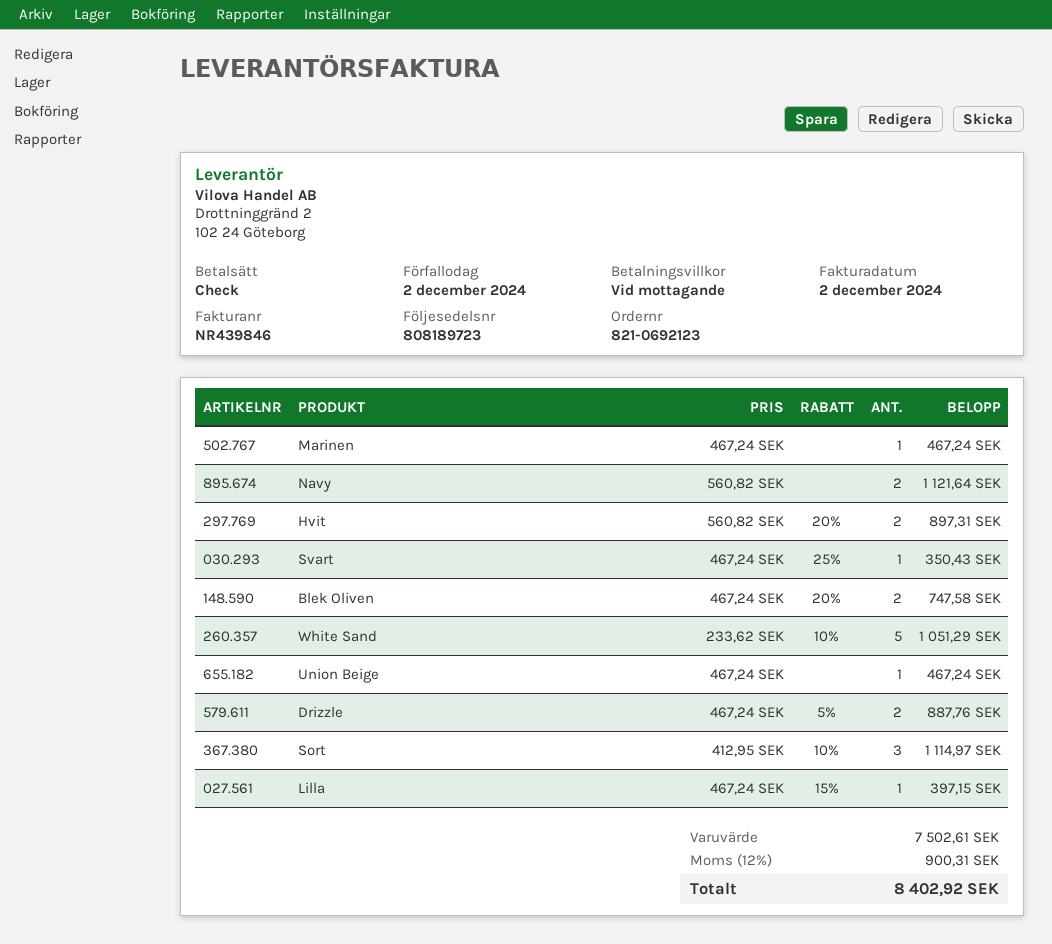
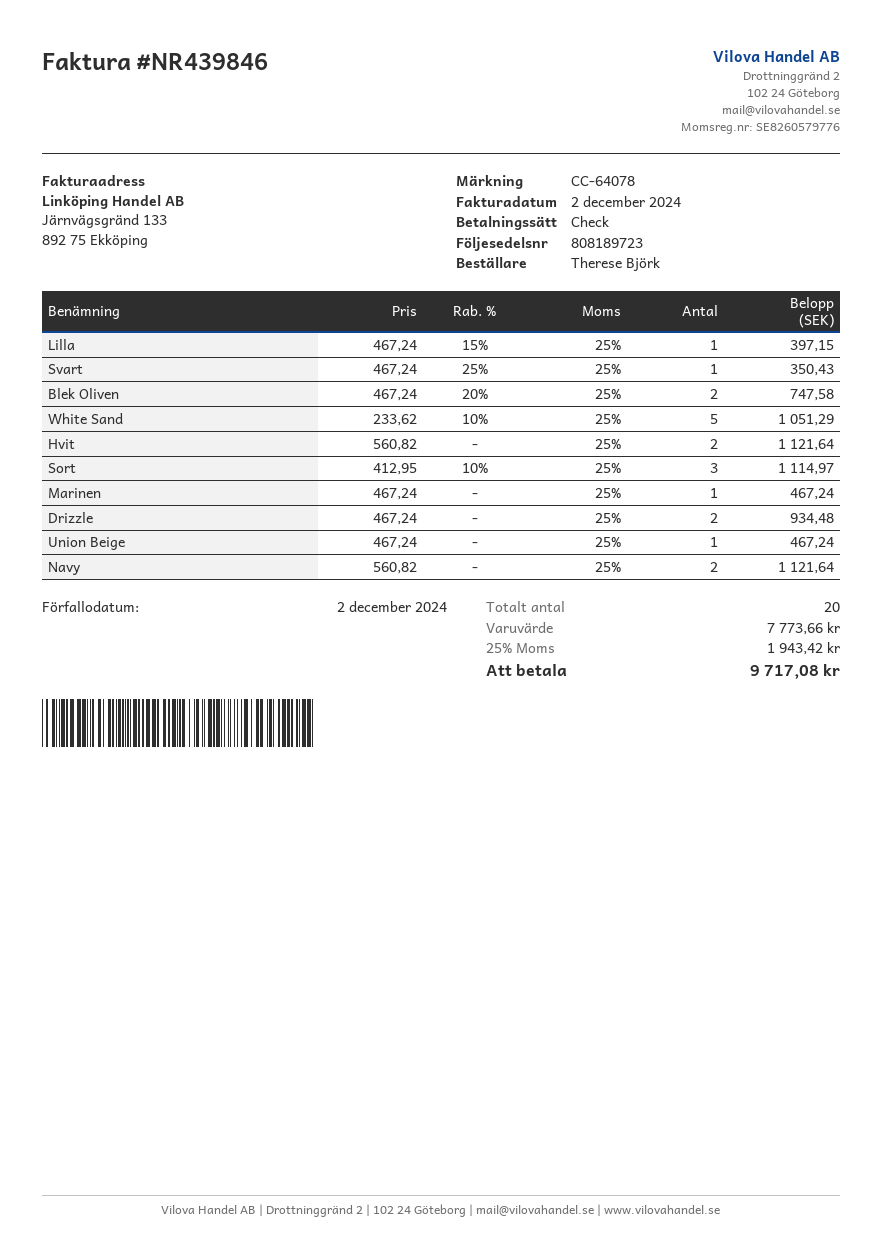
Hvit: 2 x 560.82 - 20% = 897.31 -> 2 x 560.82 = 1121.64
Drizzle: 2 x 467.24 - 5% = 887.76 -> 2 x 467.24 = 934.48
subtotal: 7502.61 -> 7773.66
tax: 12% = 900.31 -> 25% = 1943.42
total: 8402.92 -> 9717.08

